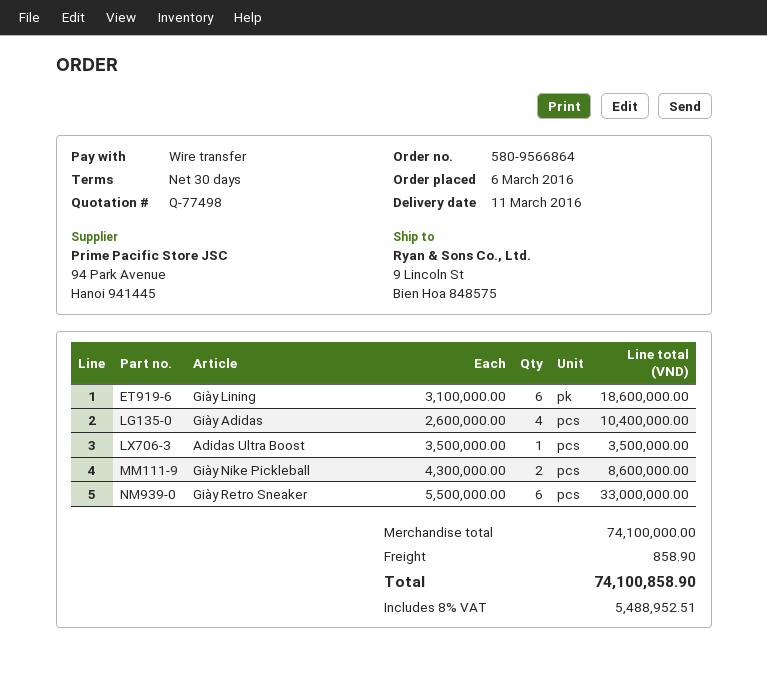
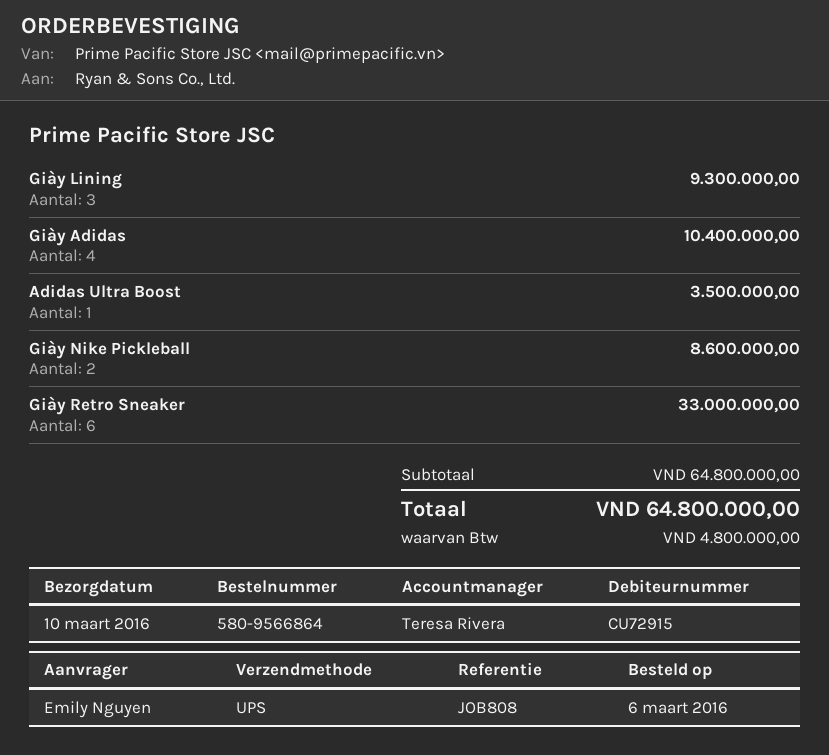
delivery date: 2016-03-11 -> 2016-03-10
Giày Lining: 6 for 18600000.00 -> 3 for 9300000.00
subtotal: 74100000.00 -> 64800000.00
shipping: 858.90 -> none
tax: 5488952.51 -> 4800000.00
total: 74100858.90 -> 64800000.00

